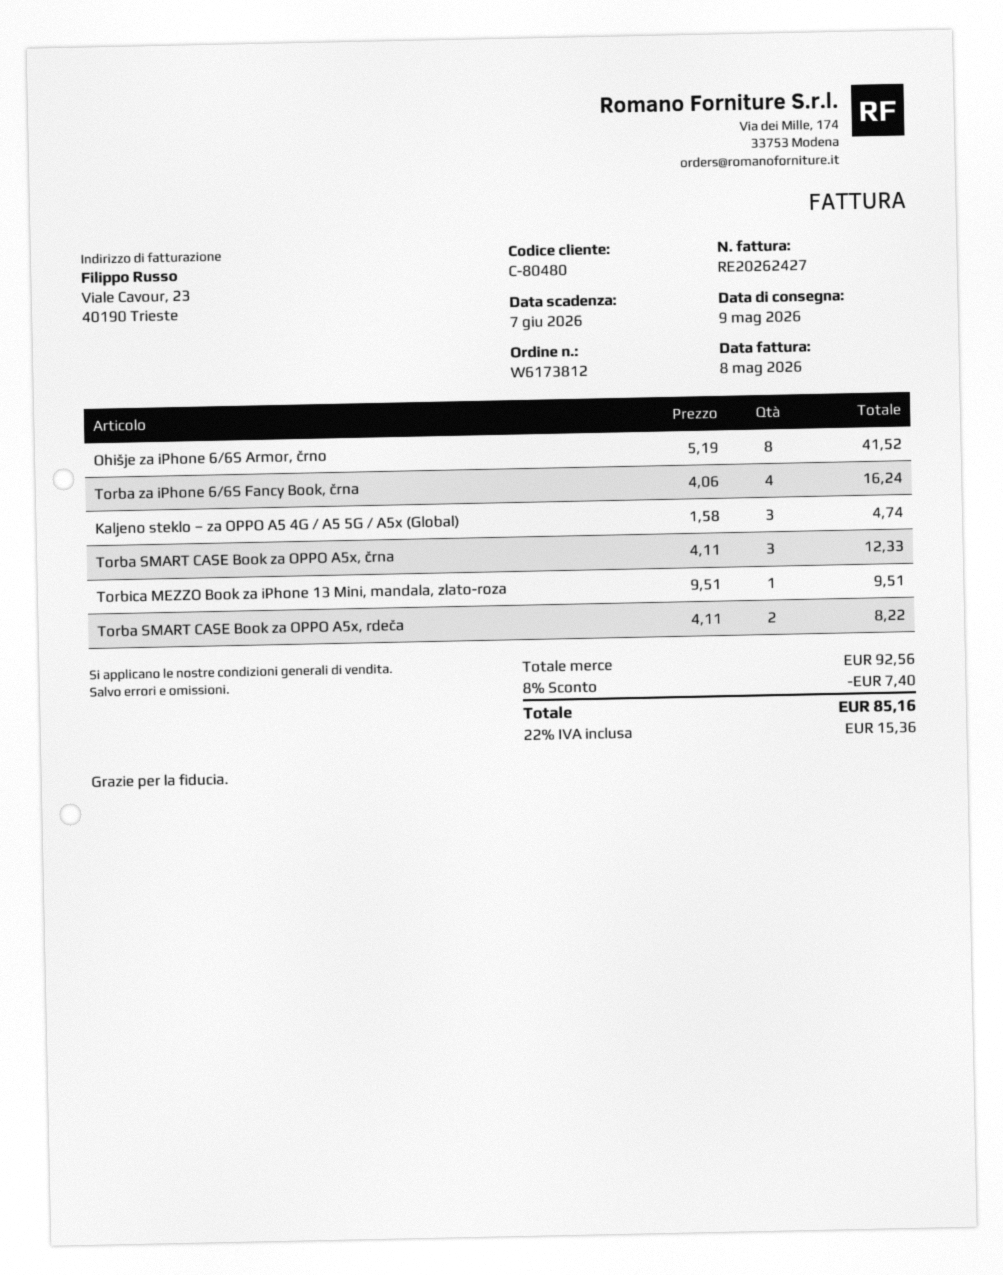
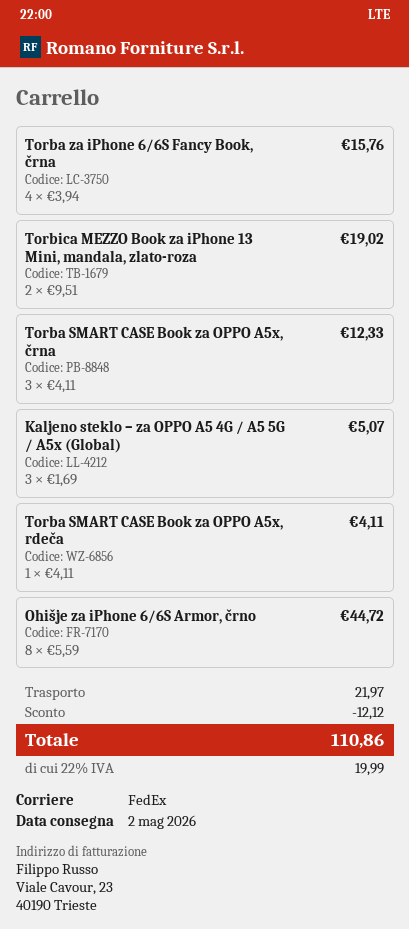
delivery date: 2026-05-09 -> 2026-05-02
Ohišje za iPhone 6/6S Armor, črno: 8 x 5.19 = 41.52 -> 8 x 5.59 = 44.72
Torba za iPhone 6/6S Fancy Book, črna: 4 x 4.06 = 16.24 -> 4 x 3.94 = 15.76
Kaljeno steklo – za OPPO A5 4G / A5 5G / A5x (Global): 3 x 1.58 = 4.74 -> 3 x 1.69 = 5.07
Torbica MEZZO Book za iPhone 13 Mini, mandala, zlato-roza: 1 x 9.51 = 9.51 -> 2 x 9.51 = 19.02
Torba SMART CASE Book za OPPO A5x, rdeča: 2 x 4.11 = 8.22 -> 1 x 4.11 = 4.11
discount: 7.40 -> 12.12
shipping: none -> 21.97
tax: 22% = 15.36 -> 22% = 19.99
total: 85.16 -> 110.86

